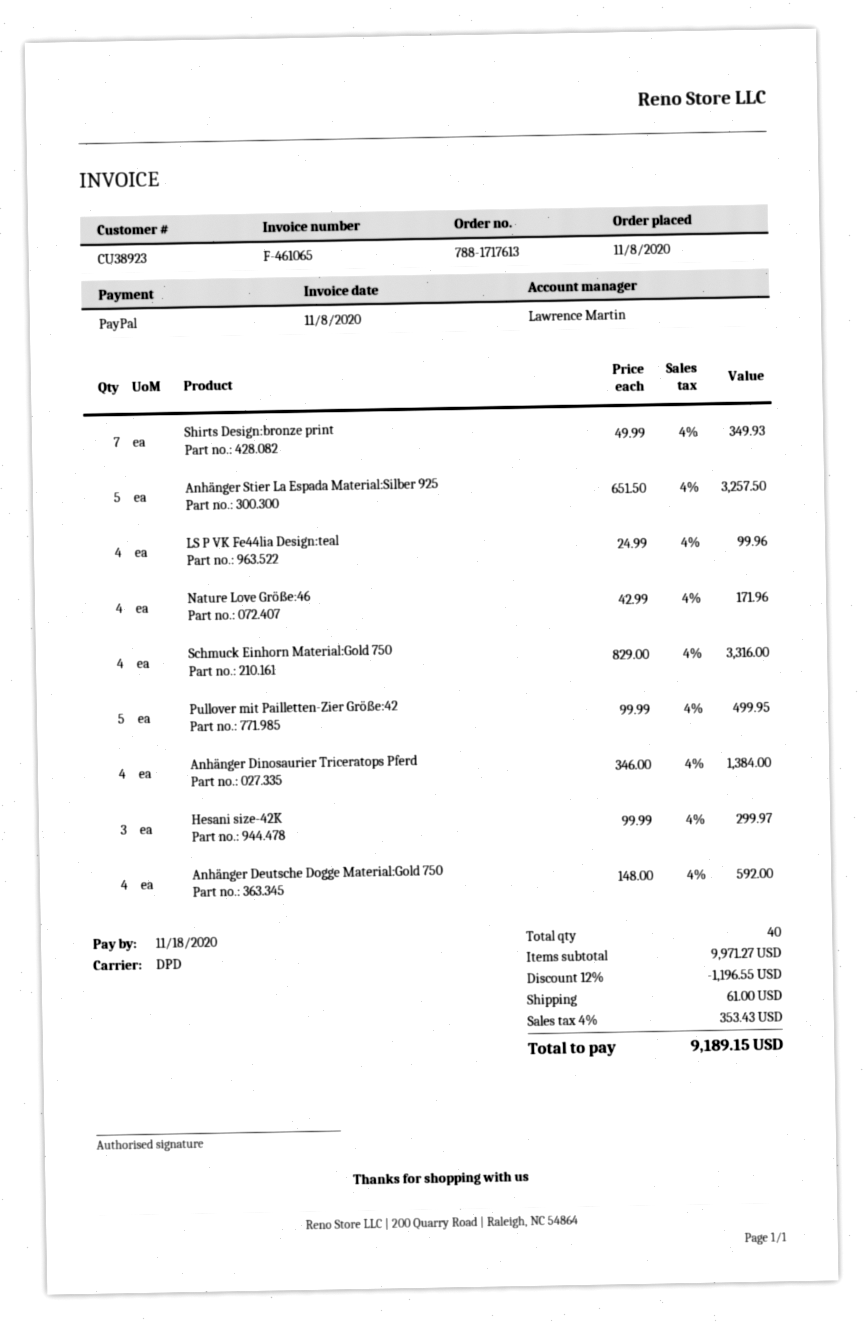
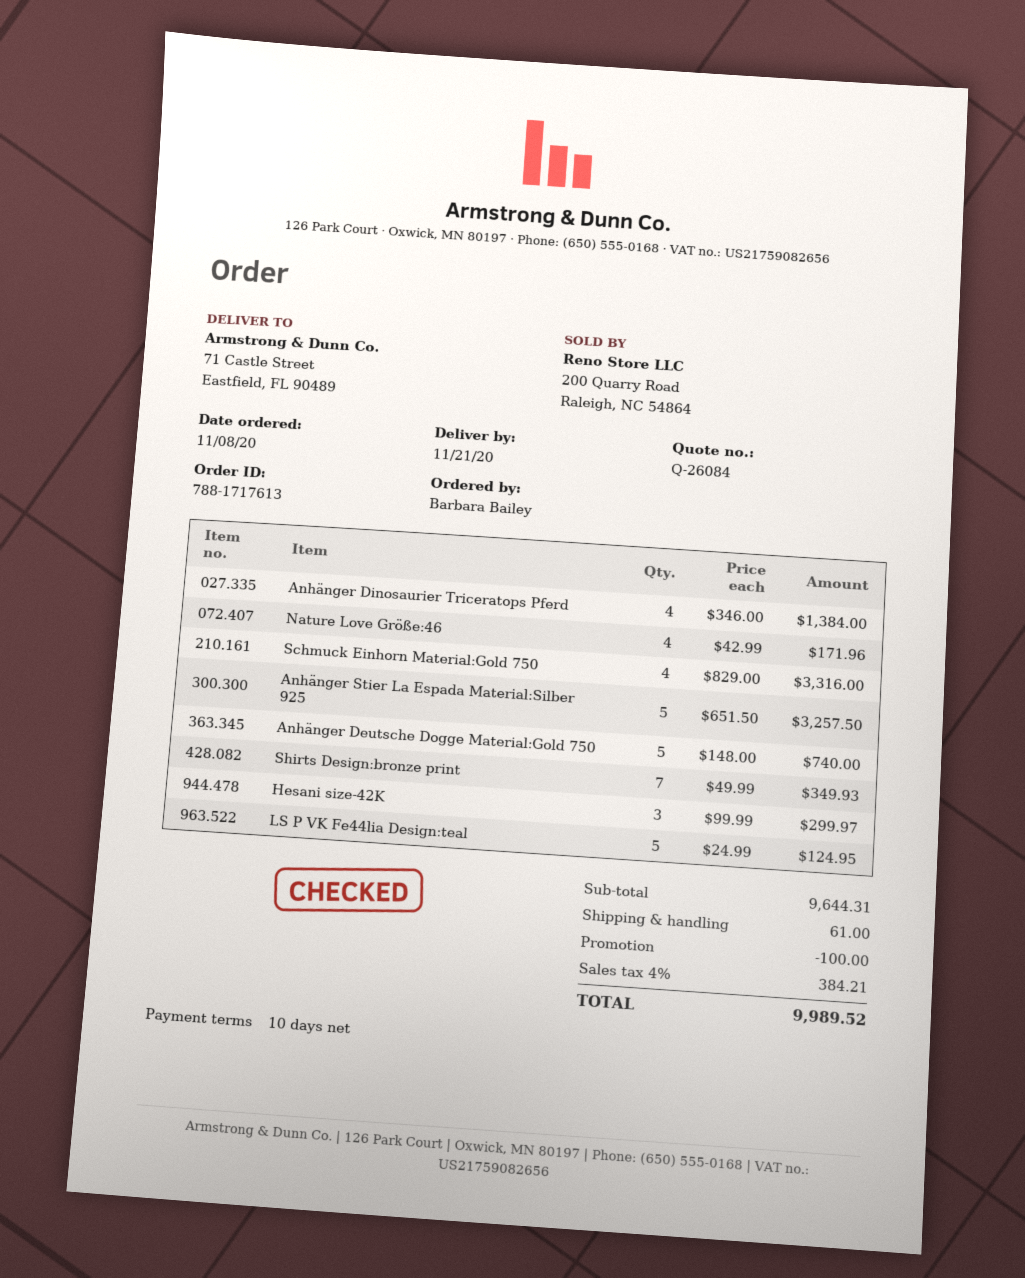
LS P VK Fe44lia Design:teal: 4 x 24.99 = 99.96 -> 5 x 24.99 = 124.95
Pullover mit Pailletten-Zier Größe:42: 5 x 99.99 = 499.95 -> none
Anhänger Deutsche Dogge Material:Gold 750: 4 x 148.00 = 592.00 -> 5 x 148.00 = 740.00
subtotal: 9971.27 -> 9644.31
discount: 1196.55 -> 100.00
tax: 4% = 353.43 -> 4% = 384.21
total: 9189.15 -> 9989.52

